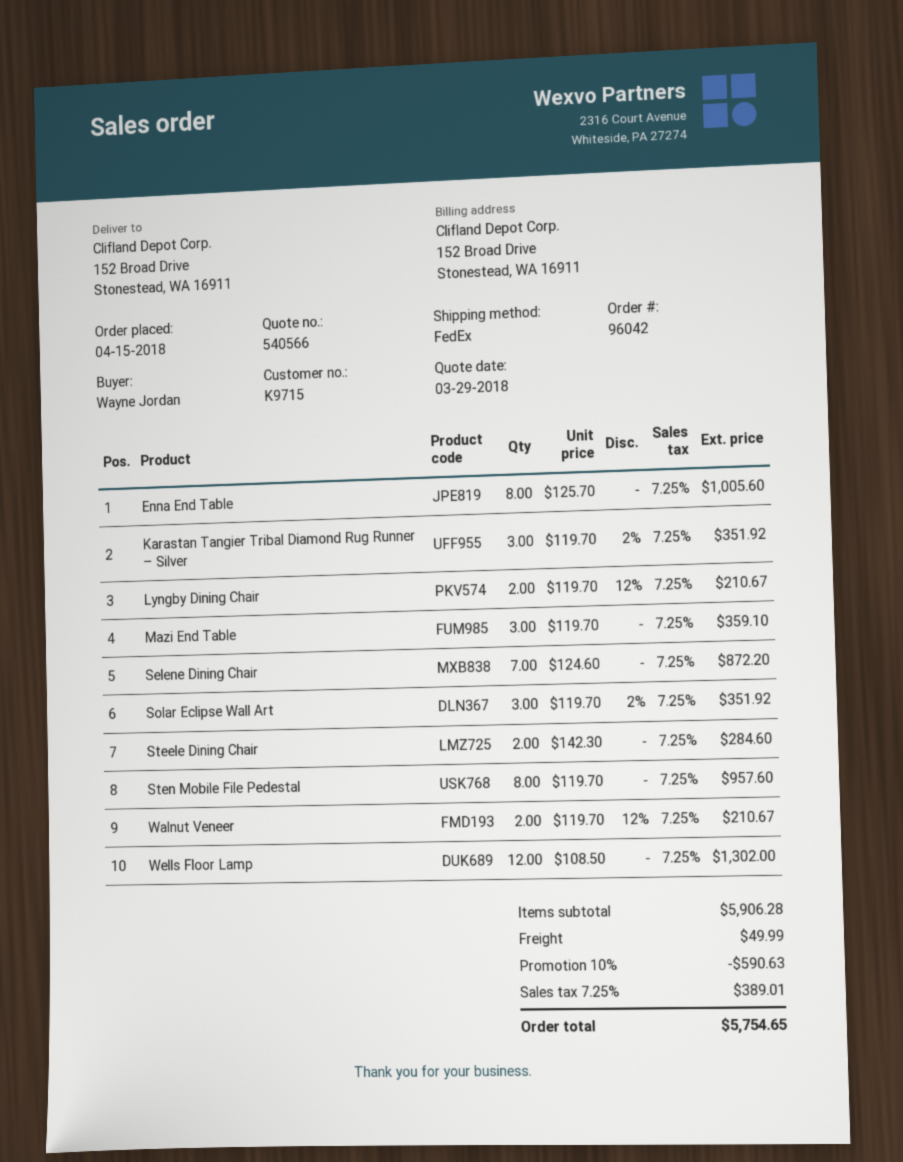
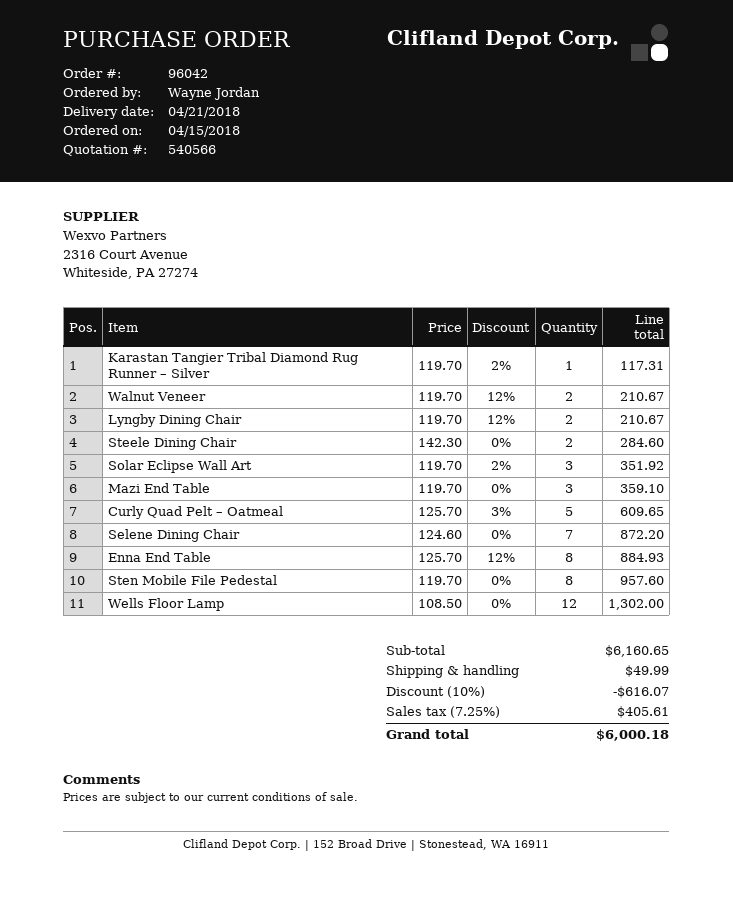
Enna End Table: 8 x 125.70 = 1005.60 -> 8 x 125.70 - 12% = 884.93
Karastan Tangier Tribal Diamond Rug Runner – Silver: 3 x 119.70 - 2% = 351.92 -> 1 x 119.70 - 2% = 117.31
Curly Quad Pelt – Oatmeal: none -> 5 x 125.70 - 3% = 609.65
subtotal: 5906.28 -> 6160.65
discount: 10% = 590.63 -> 10% = 616.07
tax: 7.25% = 389.01 -> 7.25% = 405.61
total: 5754.65 -> 6000.18

